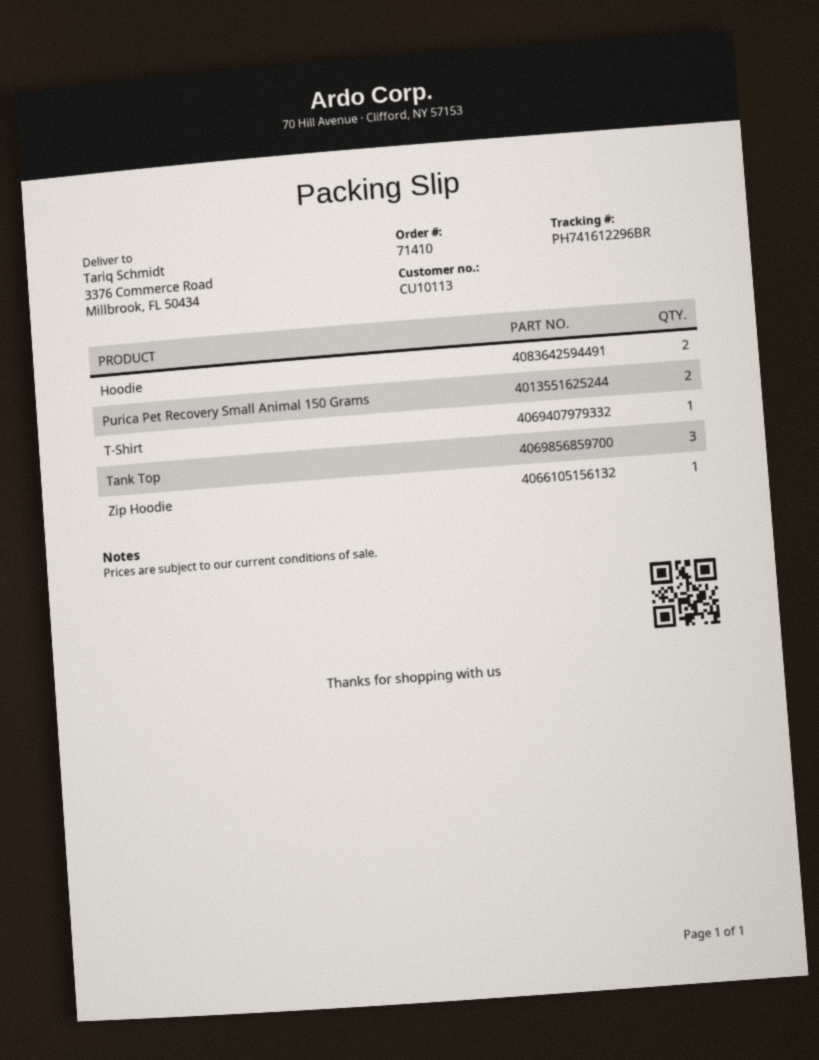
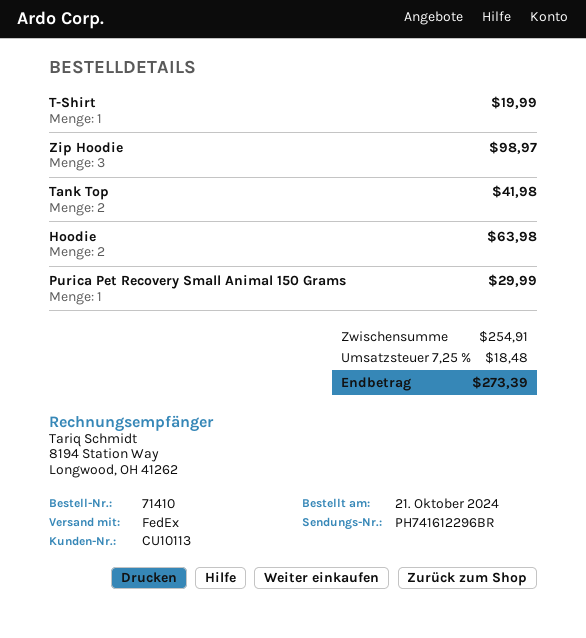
Purica Pet Recovery Small Animal 150 Grams: 2 -> 1
Tank Top: 3 -> 2
Zip Hoodie: 1 -> 3

